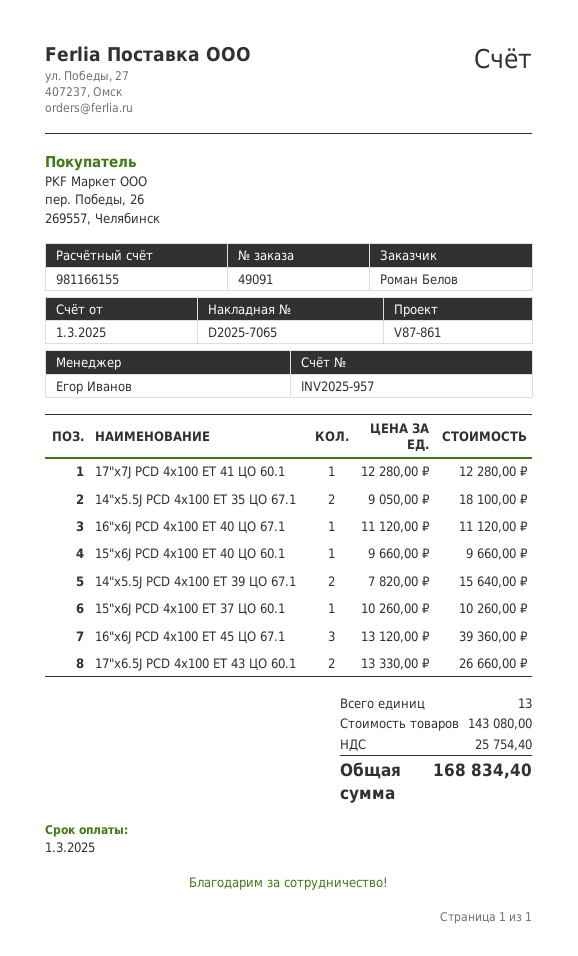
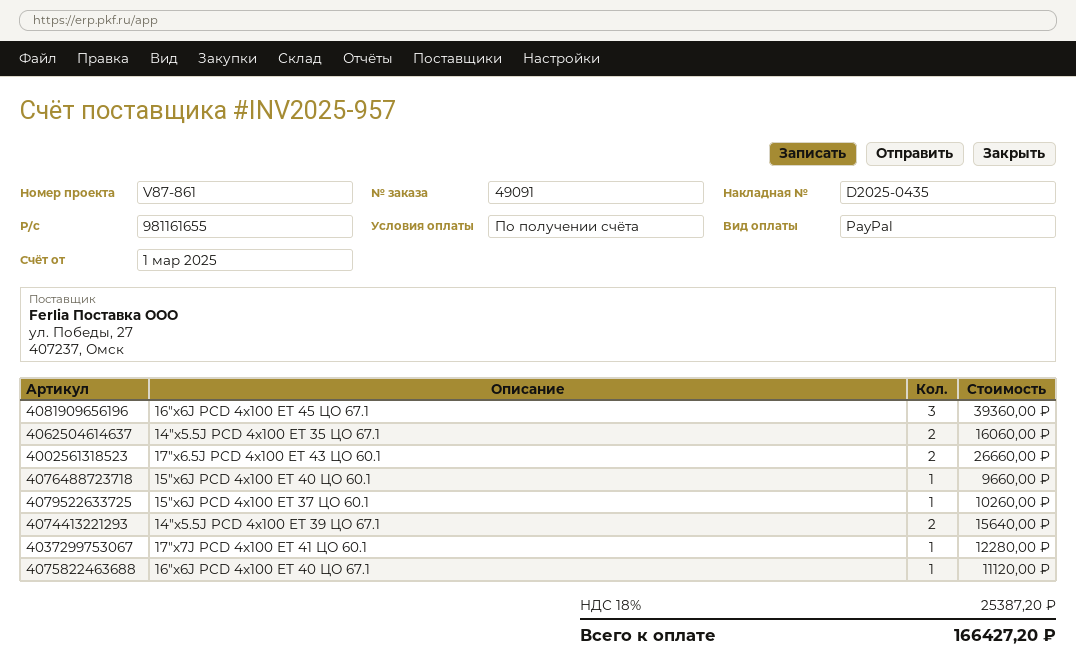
delivery note number: D2025-7065 -> D2025-0435
bank account: 981166155 -> 981161655
14"x5.5J PCD 4x100 ЕТ 35 ЦО 67.1: 2 for 18100.00 -> 2 for 16060.00
tax: 25754.40 -> 25387.20
total: 168834.40 -> 166427.20

